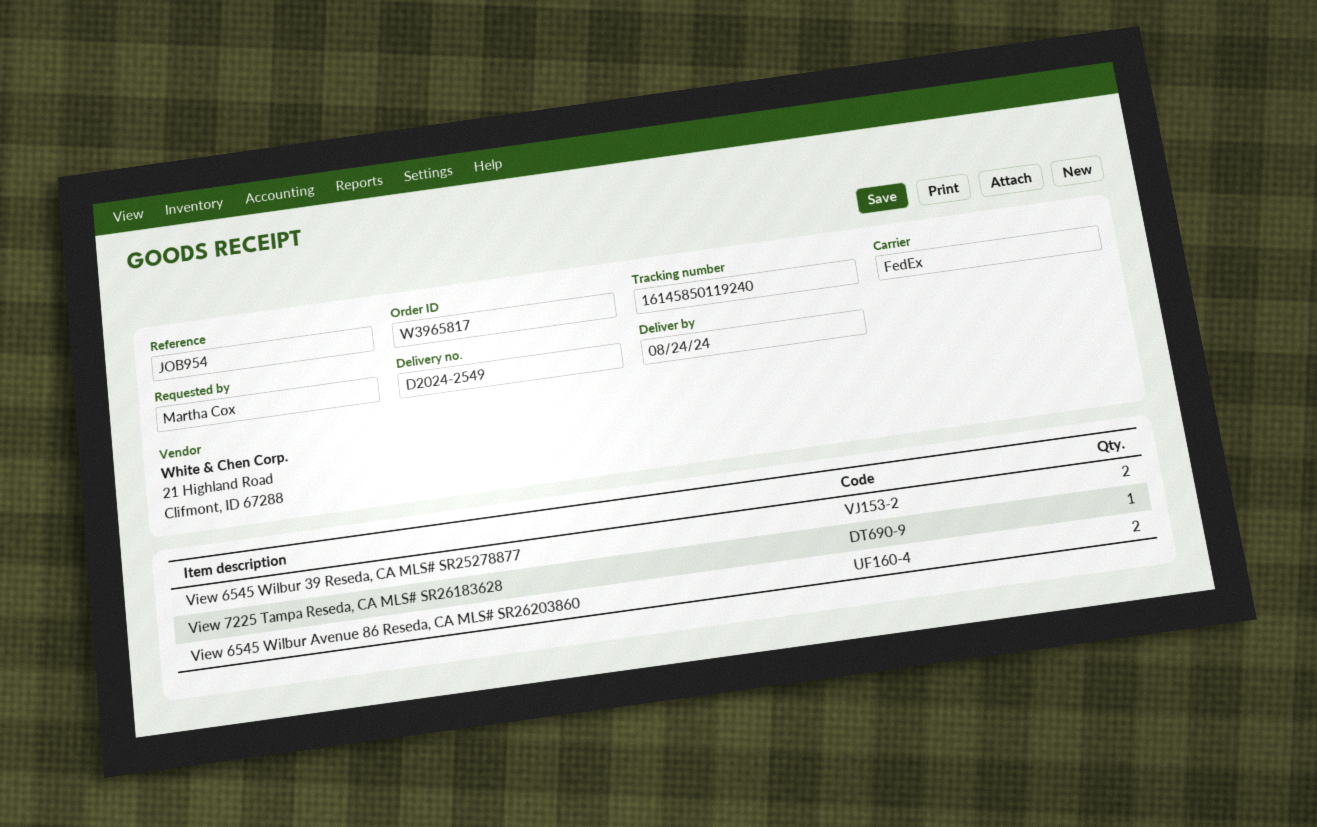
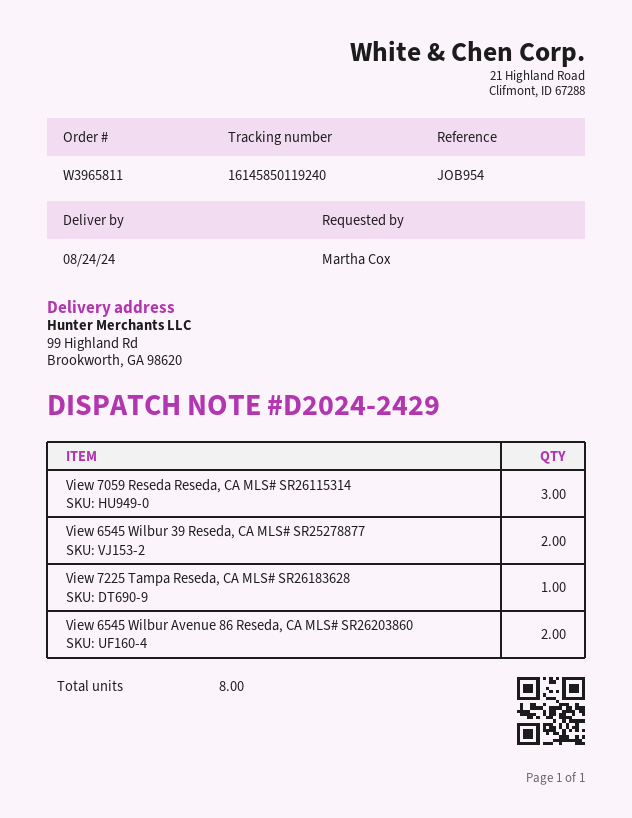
order number: W3965817 -> W3965811
delivery note number: D2024-2549 -> D2024-2429
View 7059 Reseda Reseda, CA MLS# SR26115314: none -> 3

